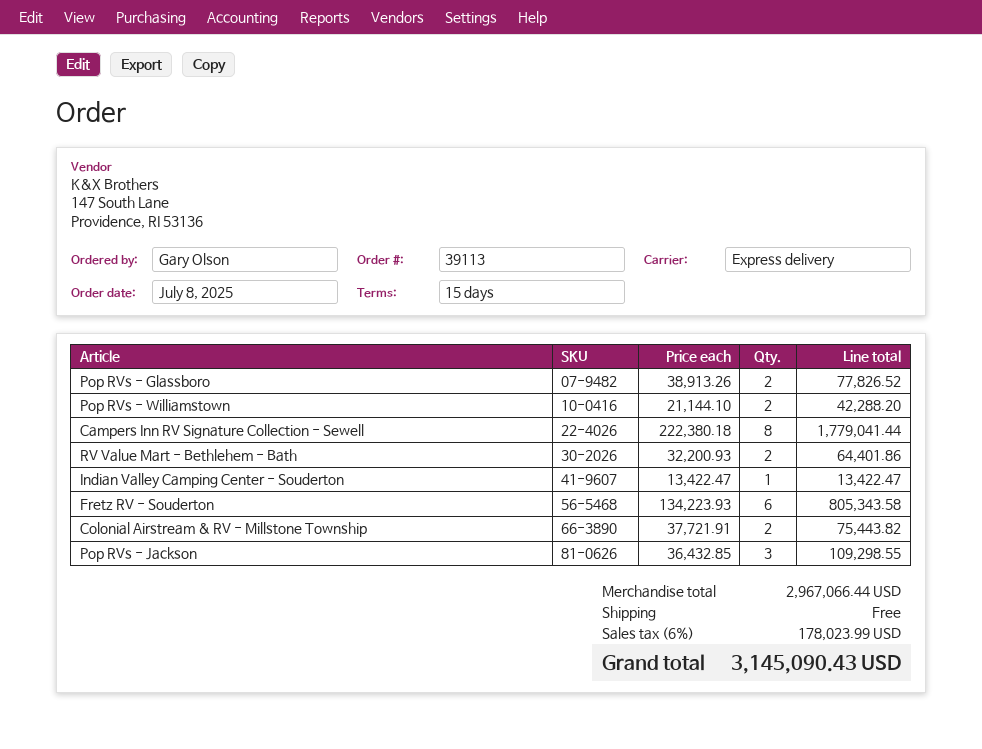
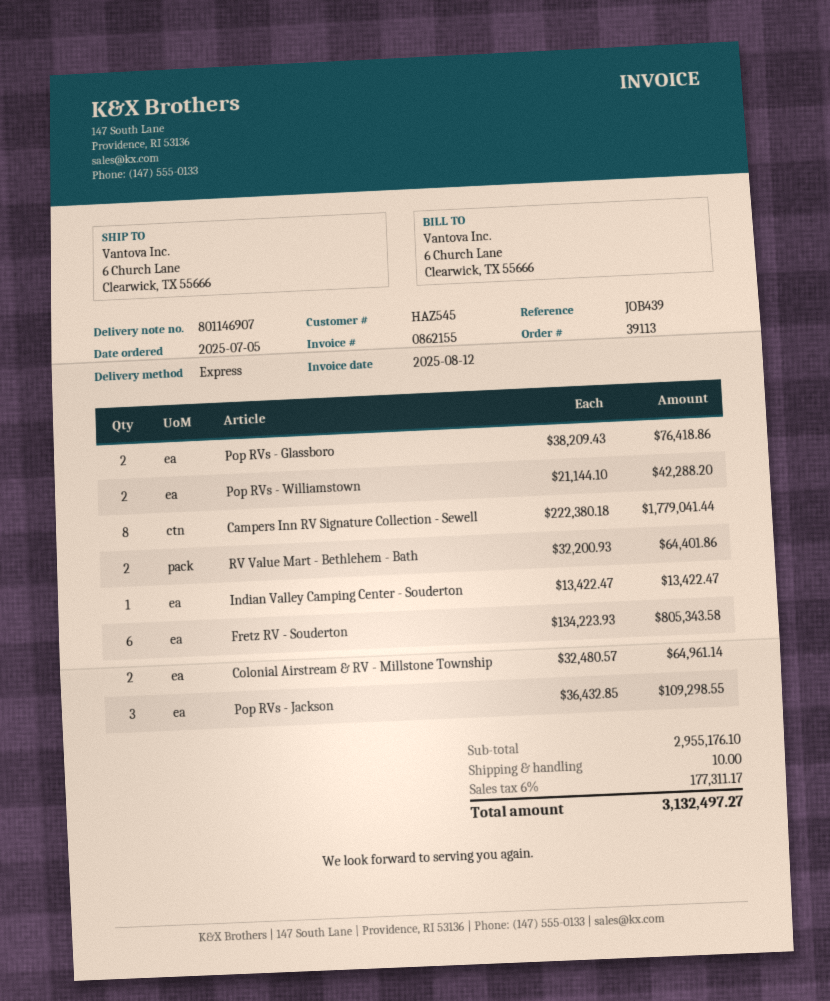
order date: 2025-07-08 -> 2025-07-05
Pop RVs - Glassboro: 2 x 38913.26 = 77826.52 -> 2 x 38209.43 = 76418.86
Colonial Airstream & RV - Millstone Township: 2 x 37721.91 = 75443.82 -> 2 x 32480.57 = 64961.14
subtotal: 2967066.44 -> 2955176.10
shipping: 0.00 -> 10.00
tax: 6% = 178023.99 -> 6% = 177311.17
total: 3145090.43 -> 3132497.27

